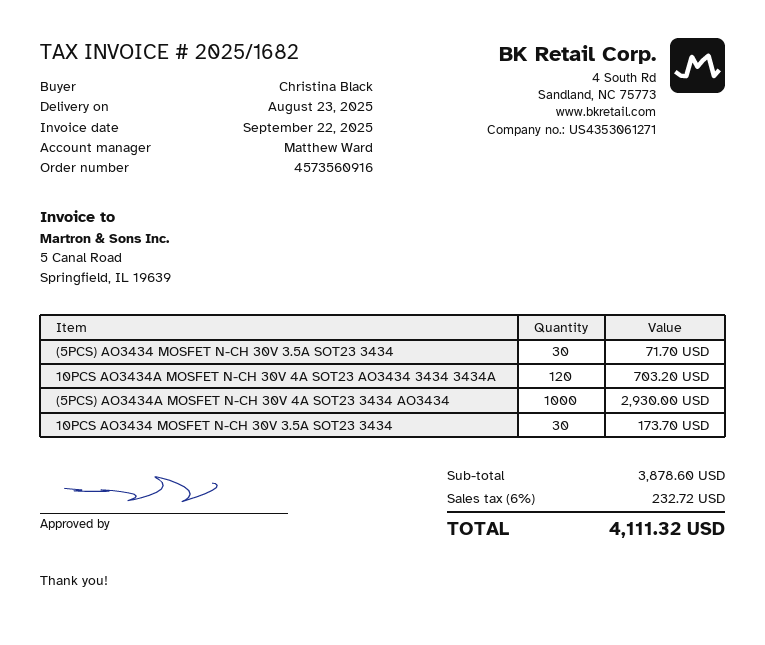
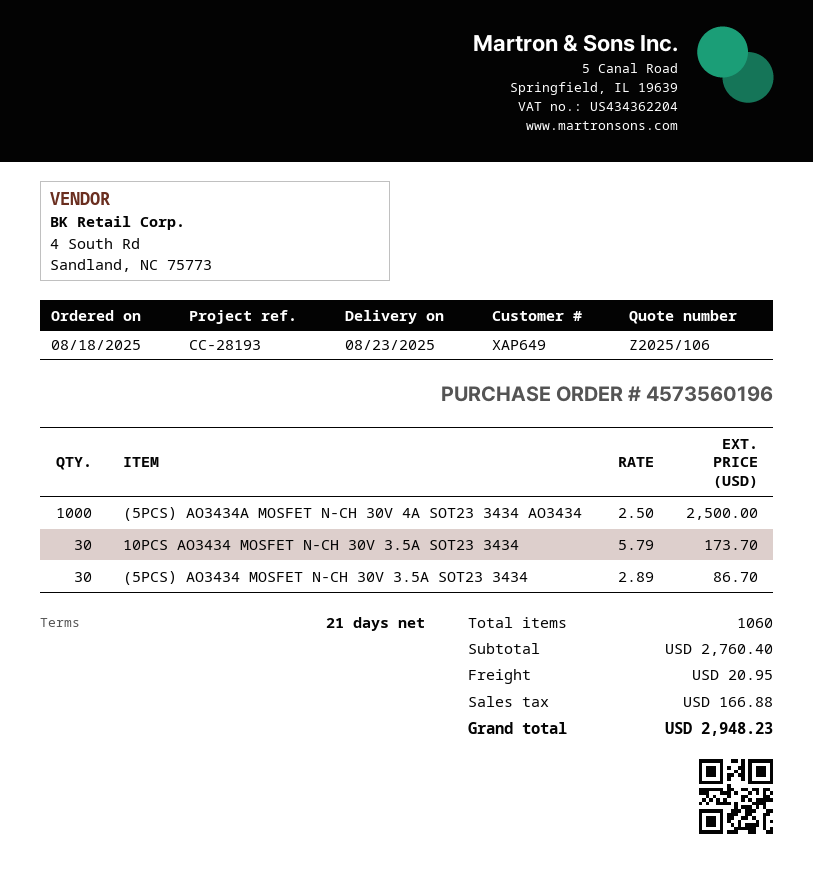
order number: 4573560916 -> 4573560196
(5PCS) AO3434 MOSFET N-CH 30V 3.5A SOT23 3434: 30 for 71.70 -> 30 for 86.70
10PCS AO3434A MOSFET N-CH 30V 4A SOT23 AO3434 3434 3434A: 120 for 703.20 -> none
(5PCS) AO3434A MOSFET N-CH 30V 4A SOT23 3434 AO3434: 1000 for 2930.00 -> 1000 for 2500.00
subtotal: 3878.60 -> 2760.40
shipping: none -> 20.95
tax: 232.72 -> 166.88
total: 4111.32 -> 2948.23

